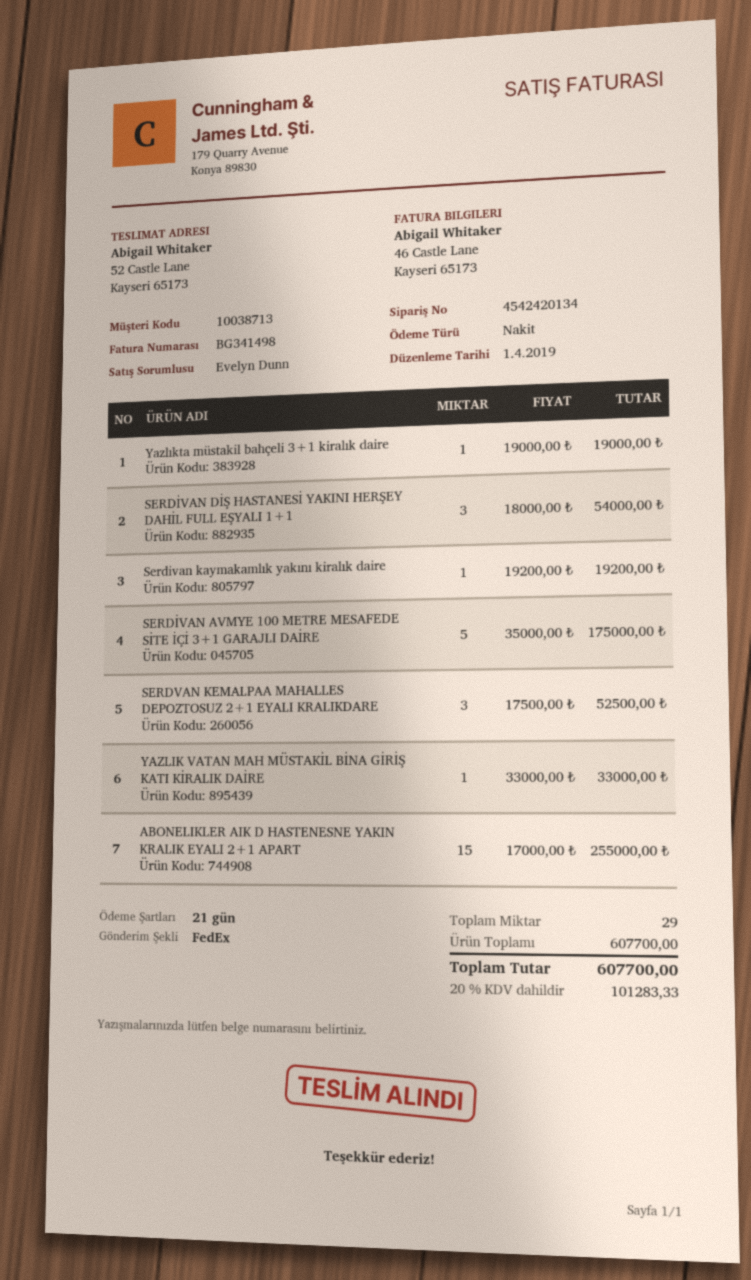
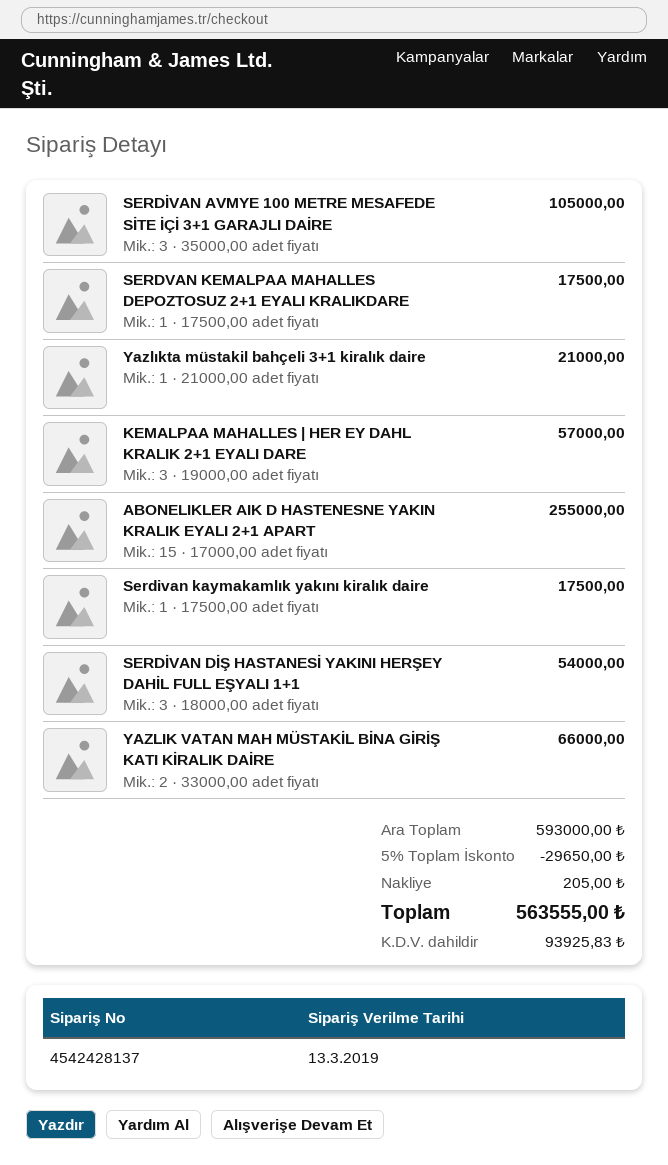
order number: 4542420134 -> 4542428137
Yazlıkta müstakil bahçeli 3+1 kiralık daire: 1 x 19000.00 = 19000.00 -> 1 x 21000.00 = 21000.00
Serdivan kaymakamlık yakını kiralık daire: 1 x 19200.00 = 19200.00 -> 1 x 17500.00 = 17500.00
SERDİVAN AVMYE 100 METRE MESAFEDE SİTE İÇİ 3+1 GARAJLI DAİRE: 5 x 35000.00 = 175000.00 -> 3 x 35000.00 = 105000.00
SERDVAN KEMALPAA MAHALLES DEPOZTOSUZ 2+1 EYALI KRALIKDARE: 3 x 17500.00 = 52500.00 -> 1 x 17500.00 = 17500.00
YAZLIK VATAN MAH MÜSTAKİL BİNA GİRİŞ KATI KİRALIK DAİRE: 1 x 33000.00 = 33000.00 -> 2 x 33000.00 = 66000.00
KEMALPAA MAHALLES | HER EY DAHL KRALIK 2+1 EYALI DARE: none -> 3 x 19000.00 = 57000.00
subtotal: 607700.00 -> 593000.00
discount: none -> 5% = 29650.00
shipping: none -> 205.00
tax: 101283.33 -> 93925.83
total: 607700.00 -> 563555.00

